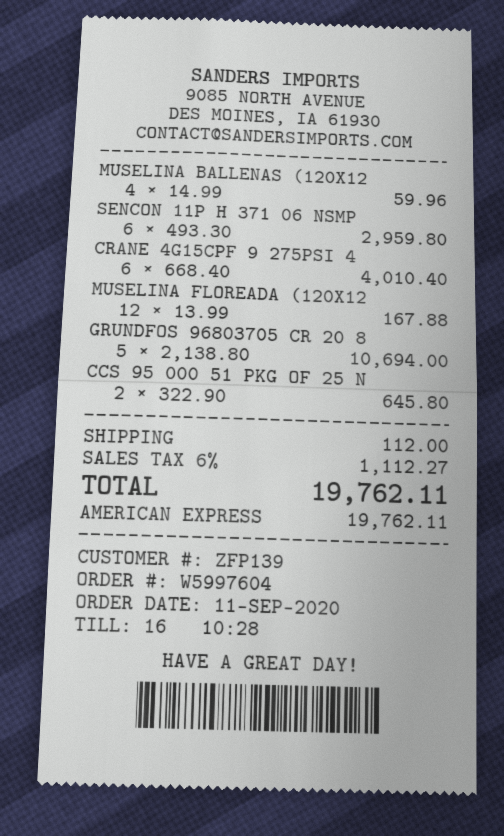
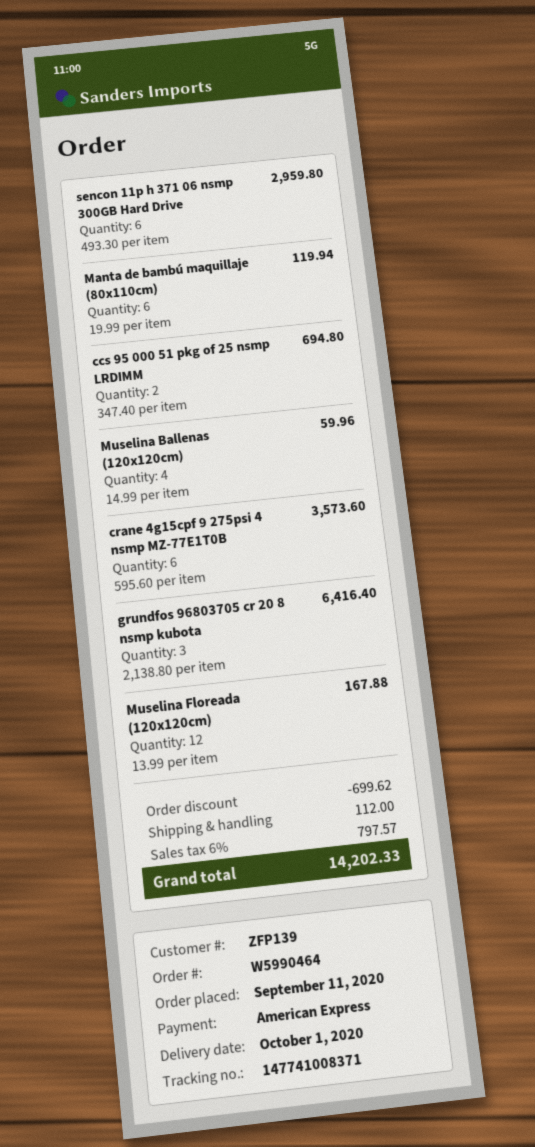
order number: W5997604 -> W5990464
CRANE 4G15CPF 9 275PSI 4: 6 x 668.40 = 4010.40 -> 6 x 595.60 = 3573.60
GRUNDFOS 96803705 CR 20 8: 5 x 2138.80 = 10694.00 -> 3 x 2138.80 = 6416.40
CCS 95 000 51 PKG OF 25 N: 2 x 322.90 = 645.80 -> 2 x 347.40 = 694.80
Manta de bambú maquillaje (80x110cm): none -> 6 x 19.99 = 119.94
discount: none -> 699.62
tax: 6% = 1112.27 -> 6% = 797.57
total: 19762.11 -> 14202.33

